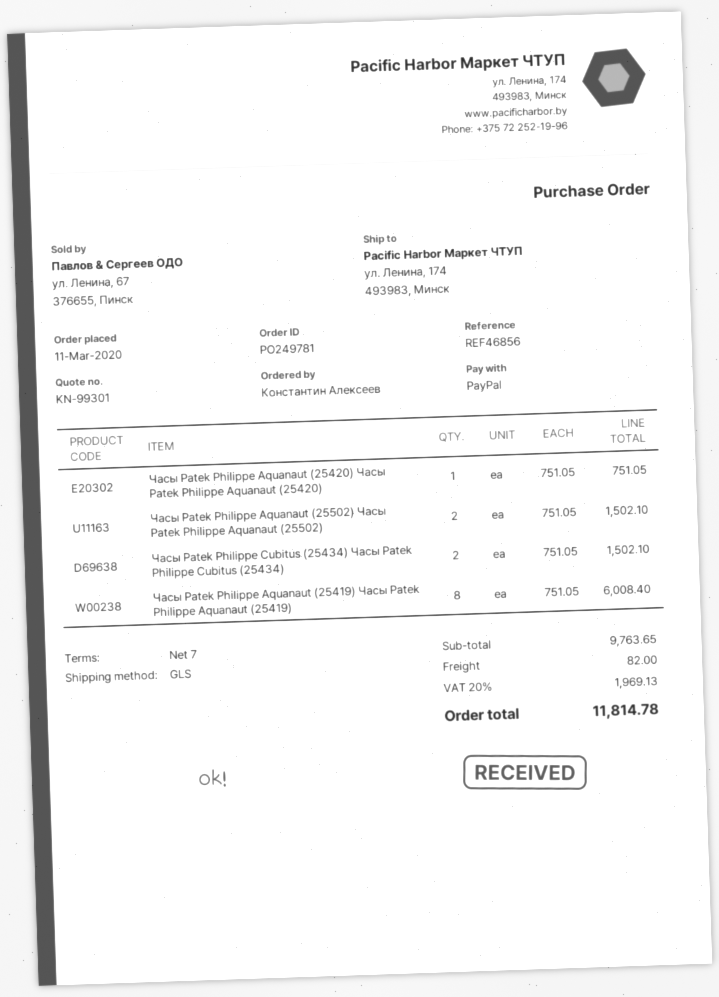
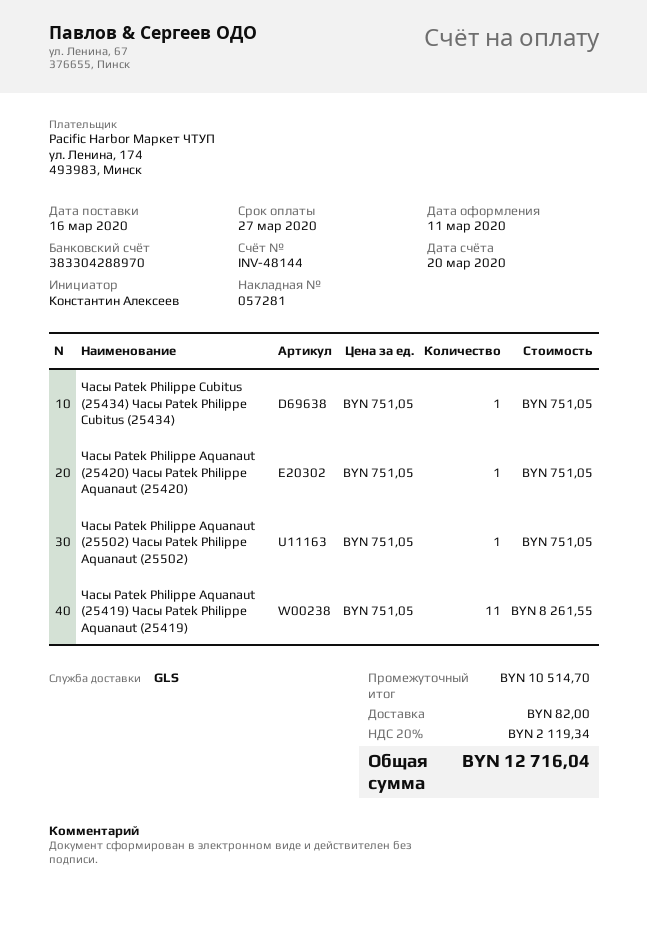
Часы Patek Philippe Aquanaut (25502) Часы Patek Philippe Aquanaut (25502): 2 x 751.05 = 1502.10 -> 1 x 751.05 = 751.05
Часы Patek Philippe Cubitus (25434) Часы Patek Philippe Cubitus (25434): 2 x 751.05 = 1502.10 -> 1 x 751.05 = 751.05
Часы Patek Philippe Aquanaut (25419) Часы Patek Philippe Aquanaut (25419): 8 x 751.05 = 6008.40 -> 11 x 751.05 = 8261.55
subtotal: 9763.65 -> 10514.70
tax: 20% = 1969.13 -> 20% = 2119.34
total: 11814.78 -> 12716.04

